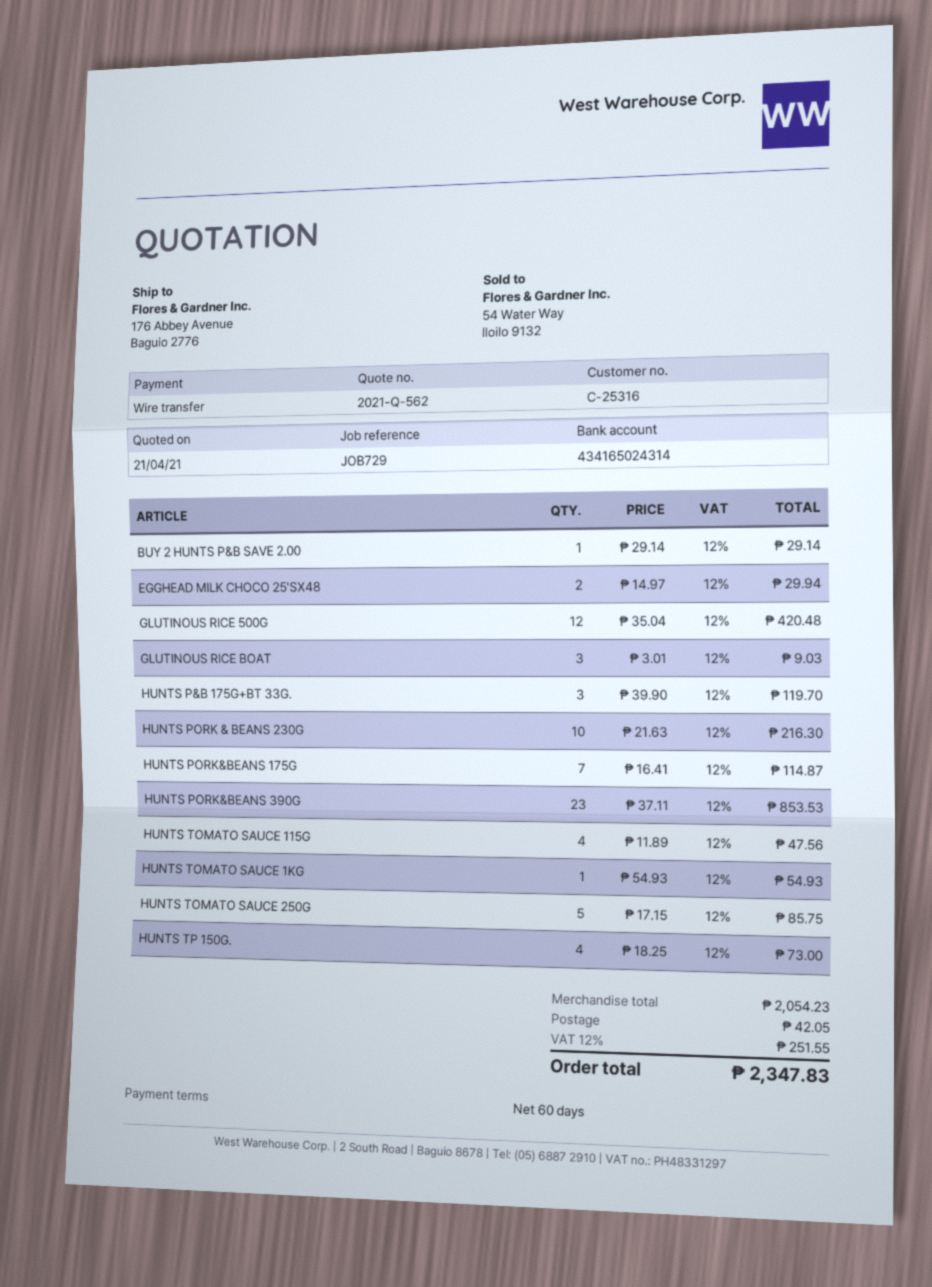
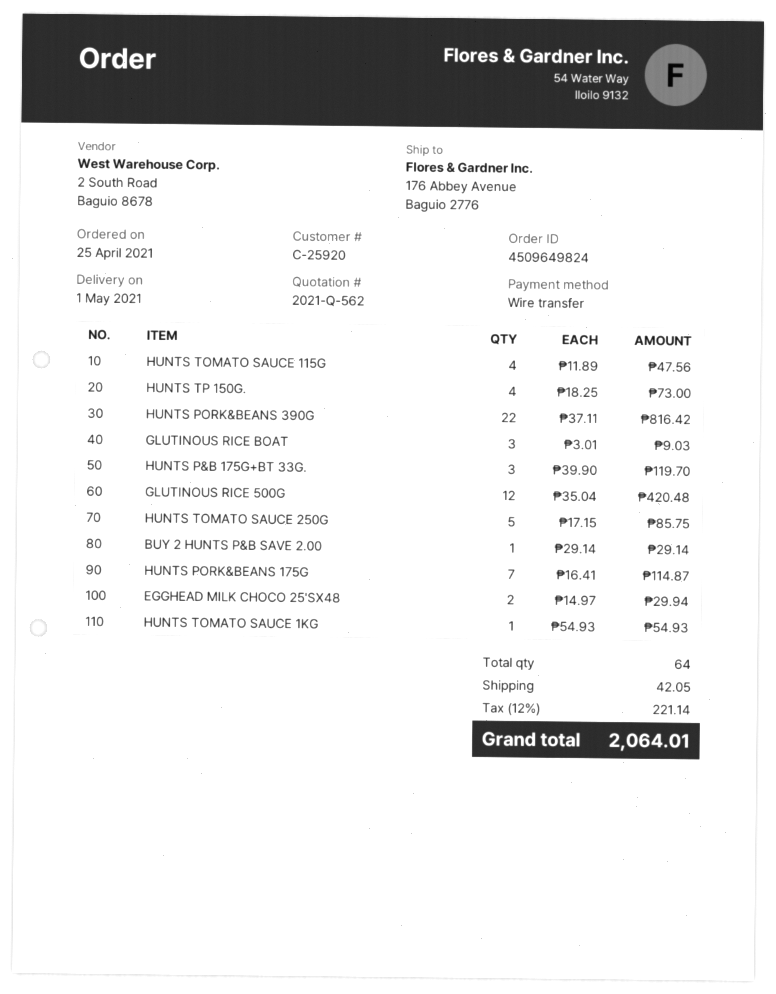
customer number: C-25316 -> C-25920
HUNTS PORK & BEANS 230G: 10 x 21.63 = 216.30 -> none
HUNTS PORK&BEANS 390G: 23 x 37.11 = 853.53 -> 22 x 37.11 = 816.42
tax: 12% = 251.55 -> 12% = 221.14
total: 2347.83 -> 2064.01

